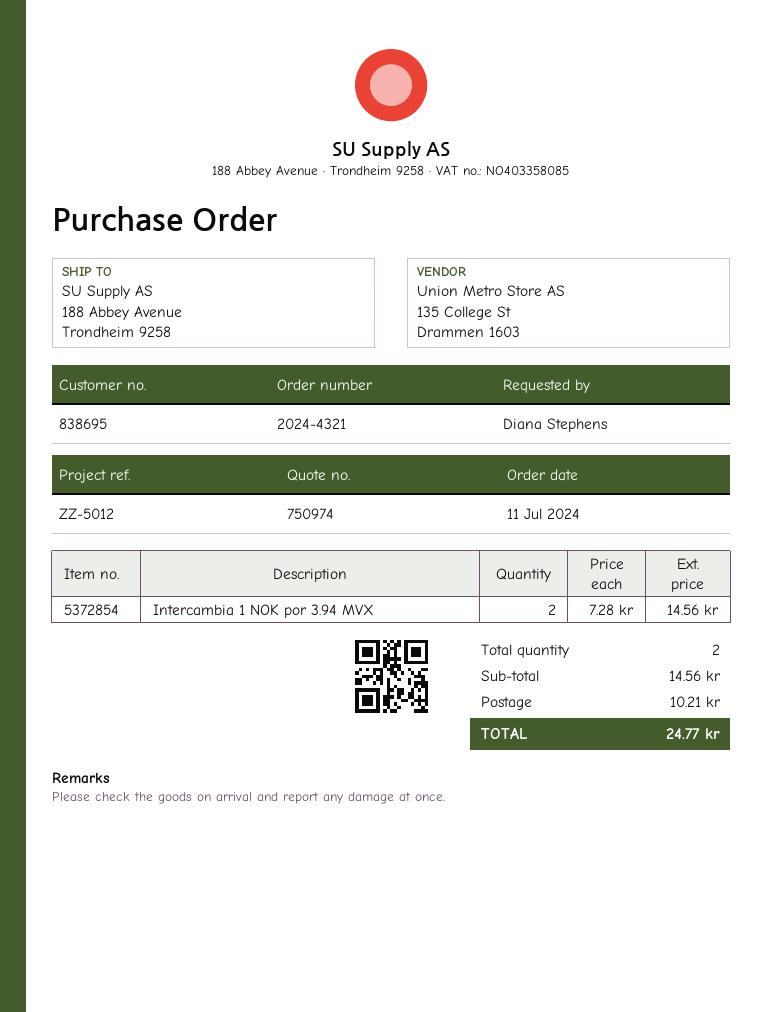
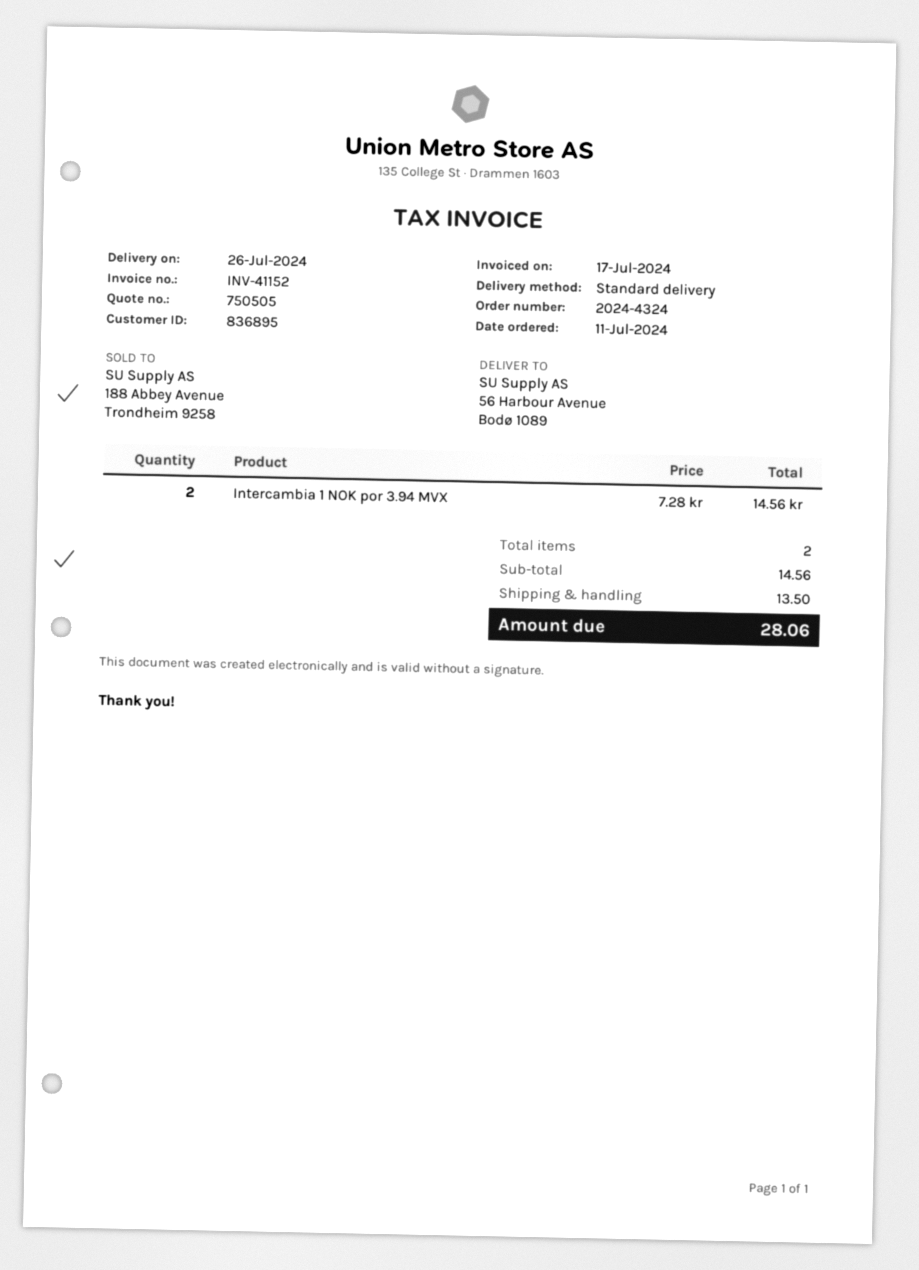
quote number: 750974 -> 750505
order number: 2024-4321 -> 2024-4324
customer number: 838695 -> 836895
ship to: 188 Abbey Avenue, Trondheim 9258 -> 56 Harbour Avenue, Bodø 1089
shipping: 10.21 -> 13.50
total: 24.77 -> 28.06

